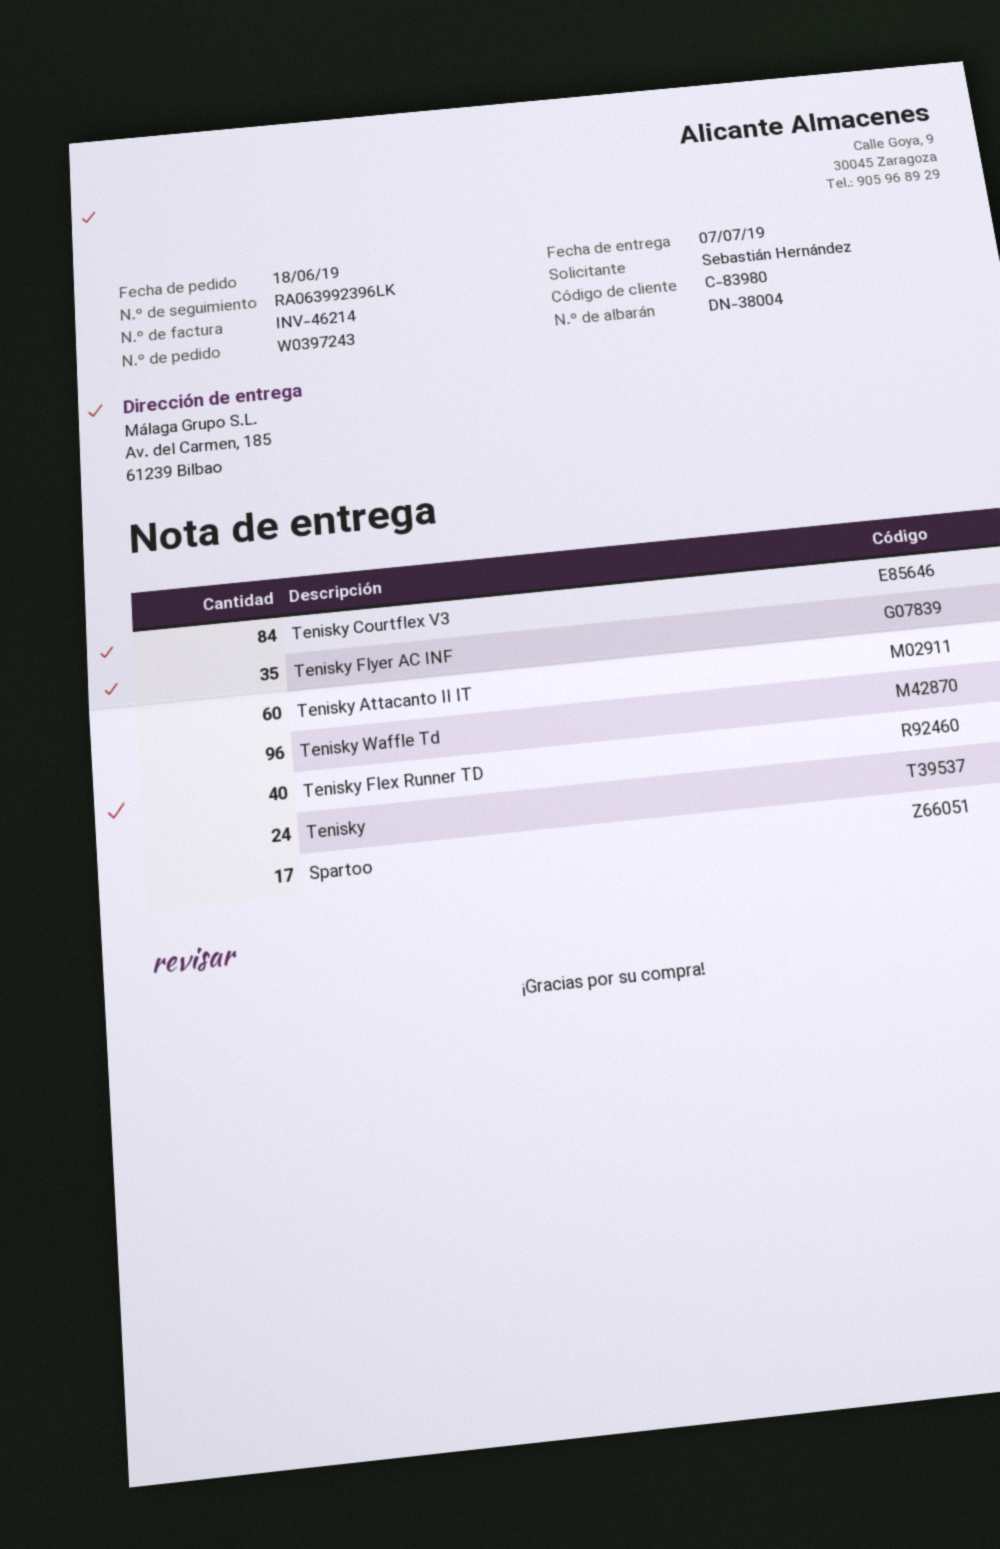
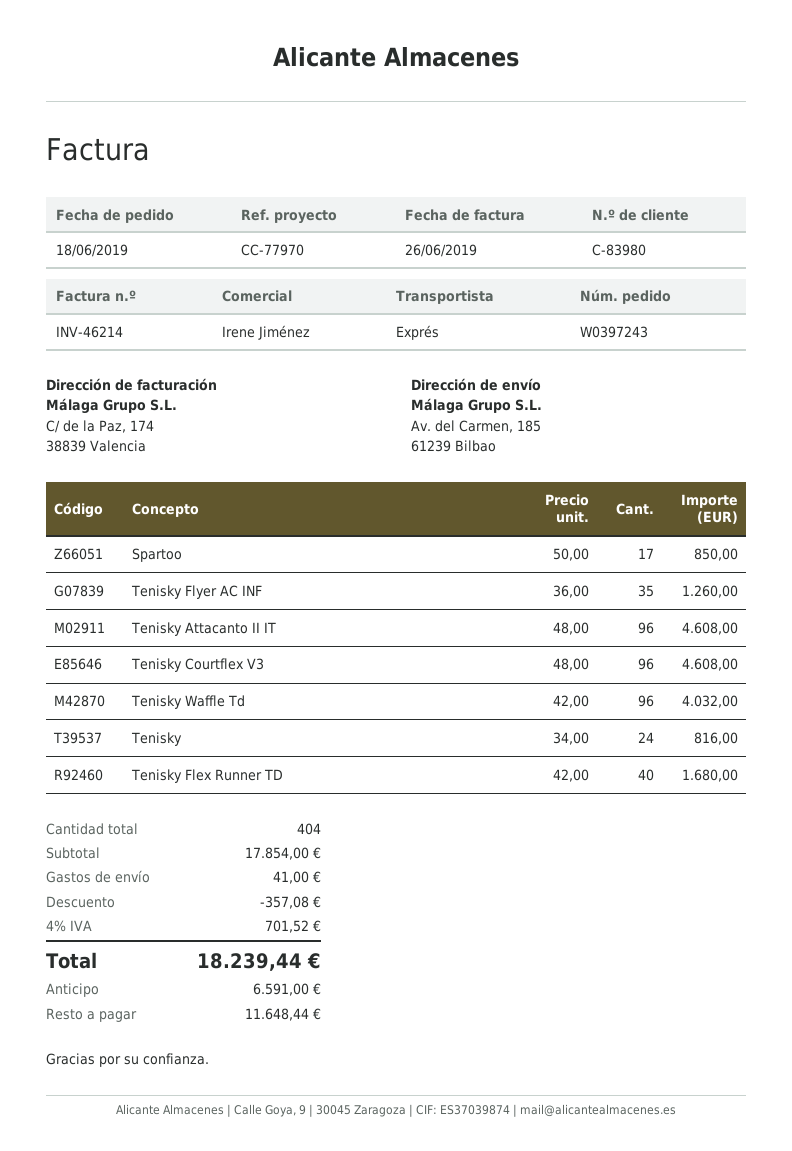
Tenisky Courtflex V3: 84 -> 96
Tenisky Attacanto II IT: 60 -> 96

